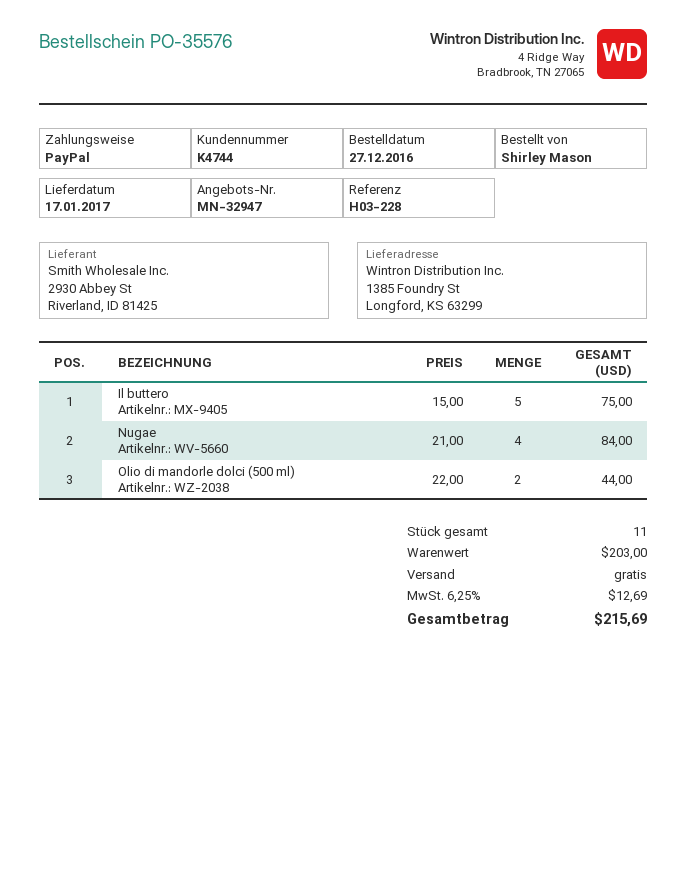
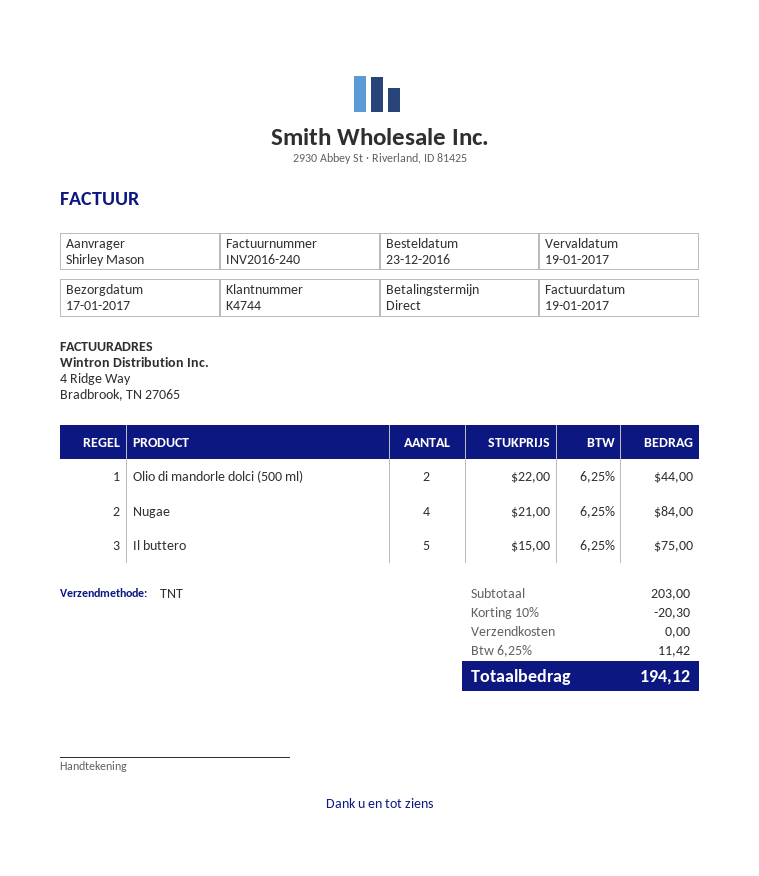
order date: 2016-12-27 -> 2016-12-23
discount: none -> 10% = 20.30
tax: 6.25% = 12.69 -> 6.25% = 11.42
total: 215.69 -> 194.12

